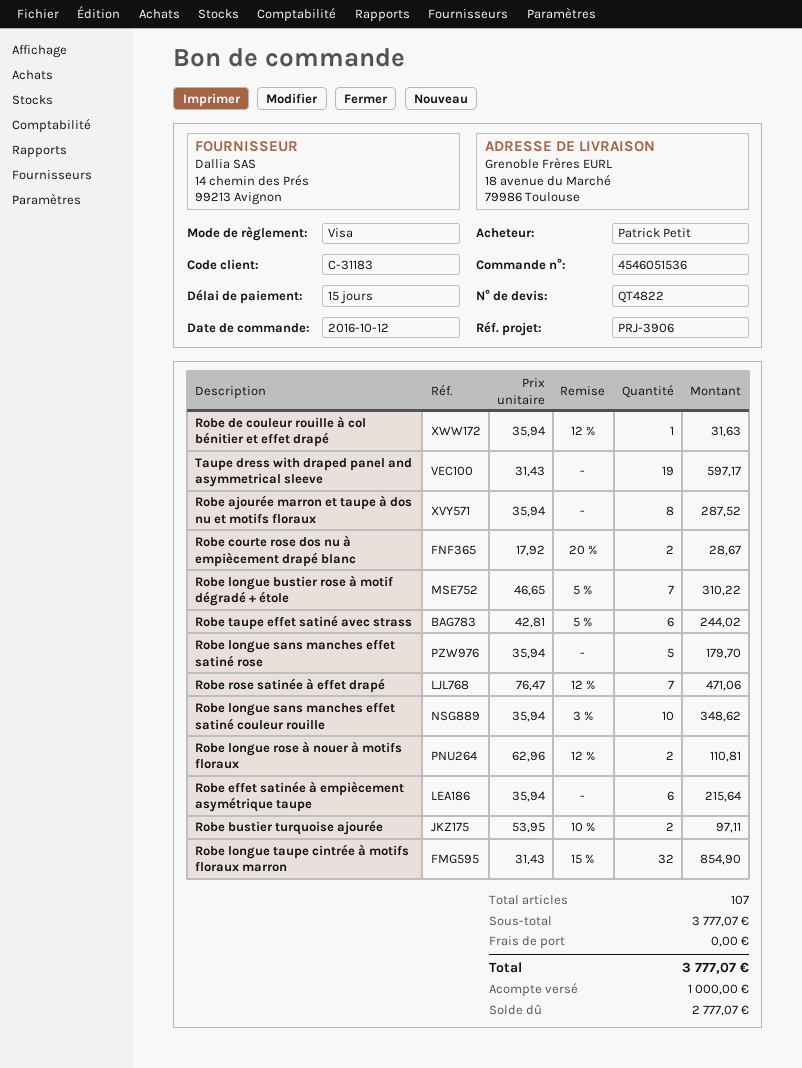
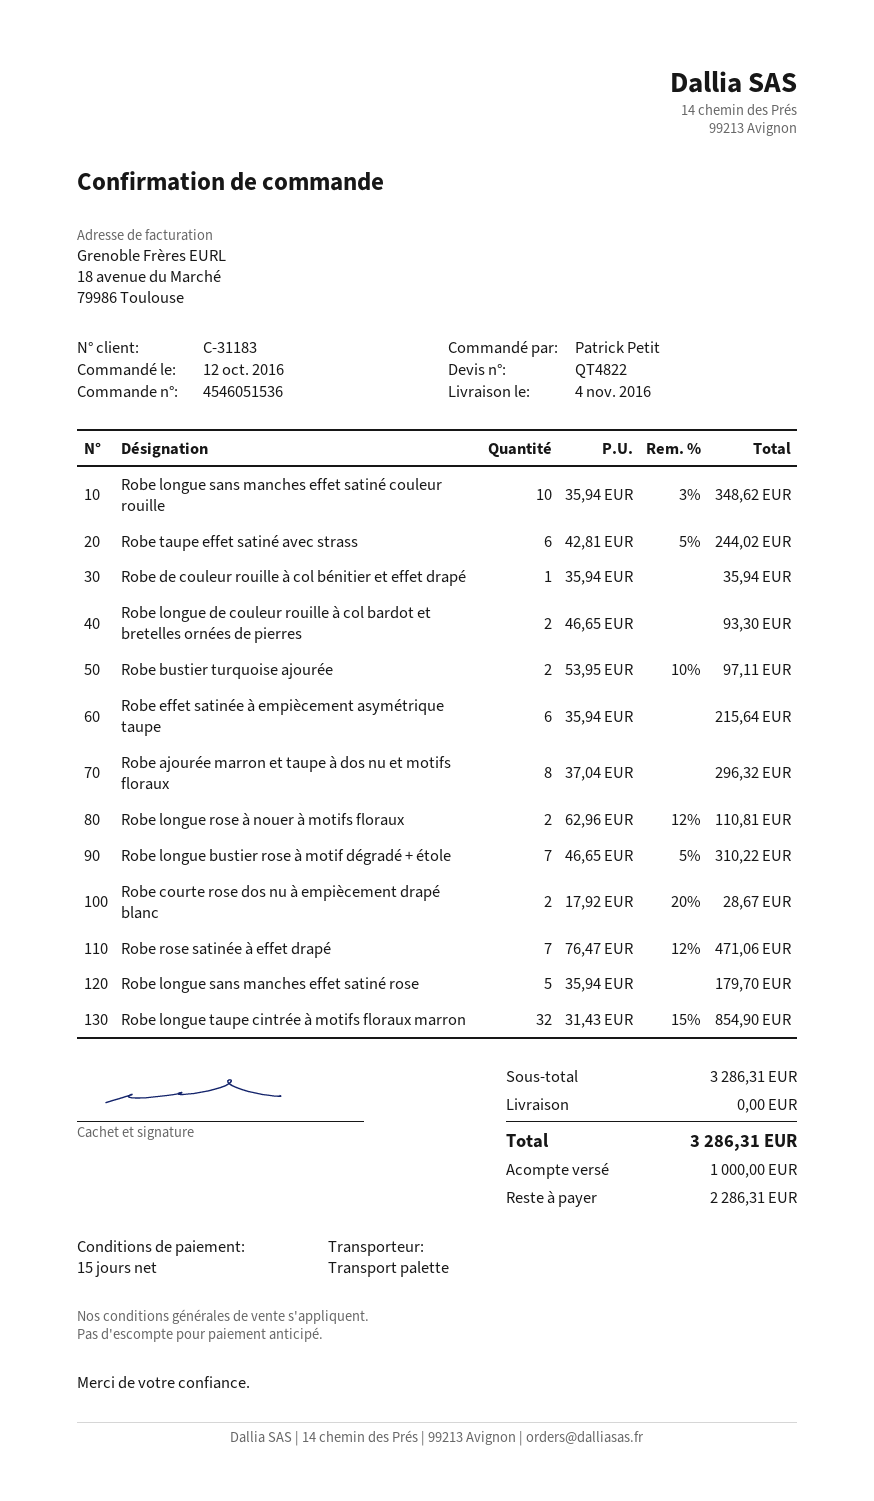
Robe de couleur rouille à col bénitier et effet drapé: 1 x 35.94 - 12% = 31.63 -> 1 x 35.94 = 35.94
Taupe dress with draped panel and asymmetrical sleeve: 19 x 31.43 = 597.17 -> none
Robe ajourée marron et taupe à dos nu et motifs floraux: 8 x 35.94 = 287.52 -> 8 x 37.04 = 296.32
Robe longue de couleur rouille à col bardot et bretelles ornées de pierres: none -> 2 x 46.65 = 93.30
subtotal: 3777.07 -> 3286.31
total: 3777.07 -> 3286.31
balance: 2777.07 -> 2286.31

